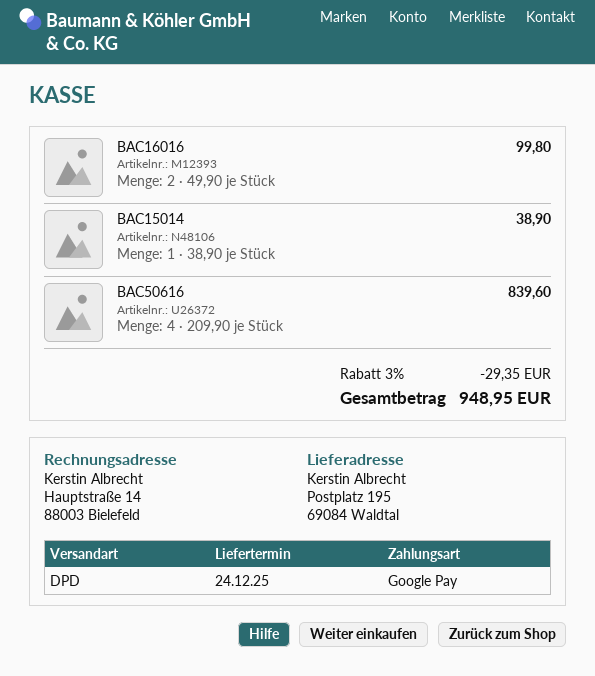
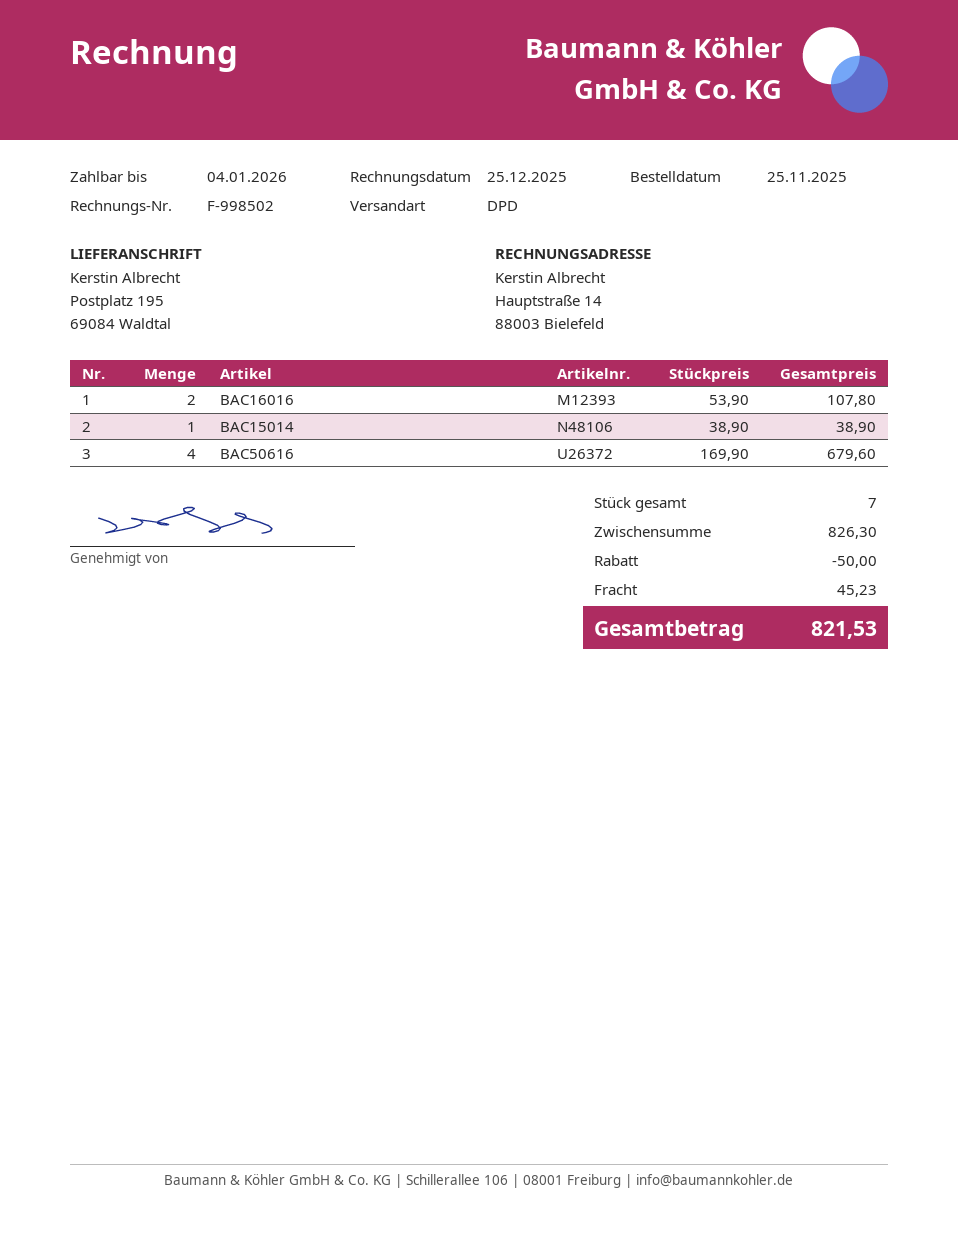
BAC16016: 2 x 49.90 = 99.80 -> 2 x 53.90 = 107.80
BAC50616: 4 x 209.90 = 839.60 -> 4 x 169.90 = 679.60
discount: 29.35 -> 50.00
shipping: none -> 45.23
total: 948.95 -> 821.53

